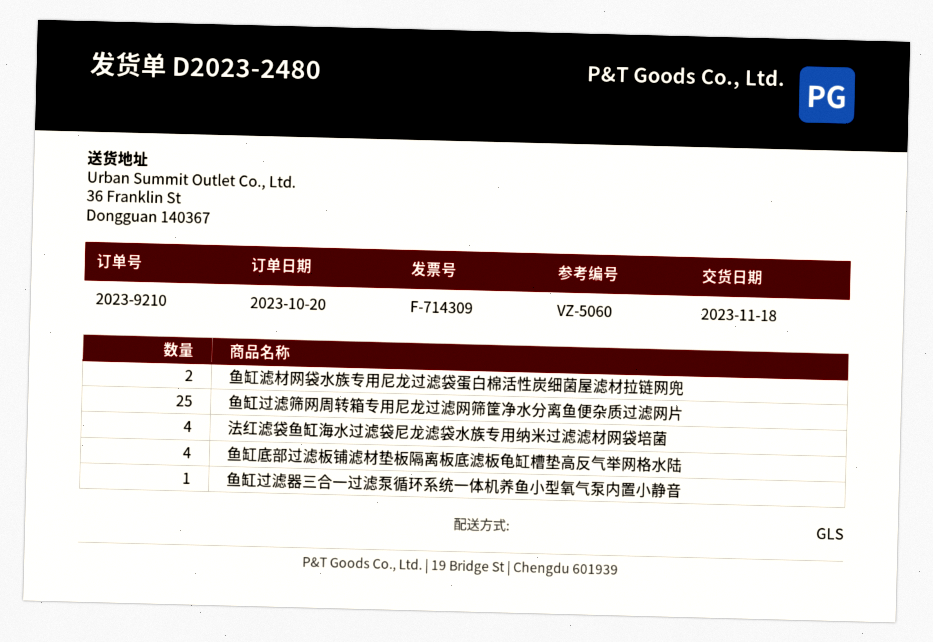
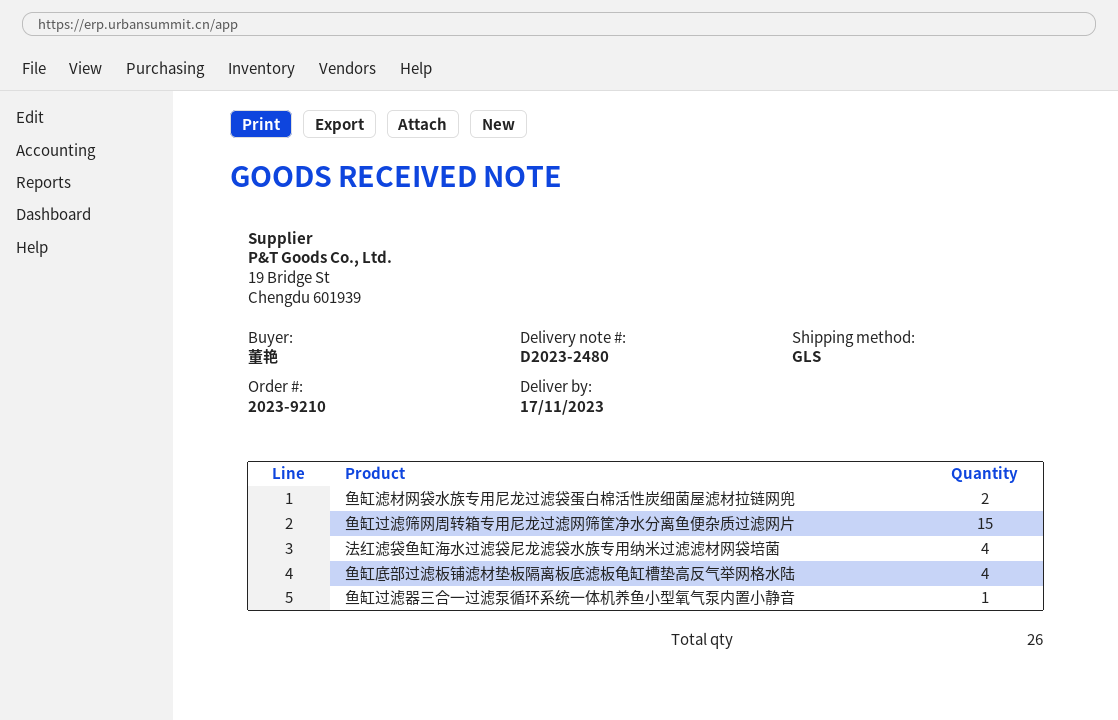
delivery date: 2023-11-18 -> 2023-11-17
鱼缸过滤筛网周转箱专用尼龙过滤网筛筐净水分离鱼便杂质过滤网片: 25 -> 15

